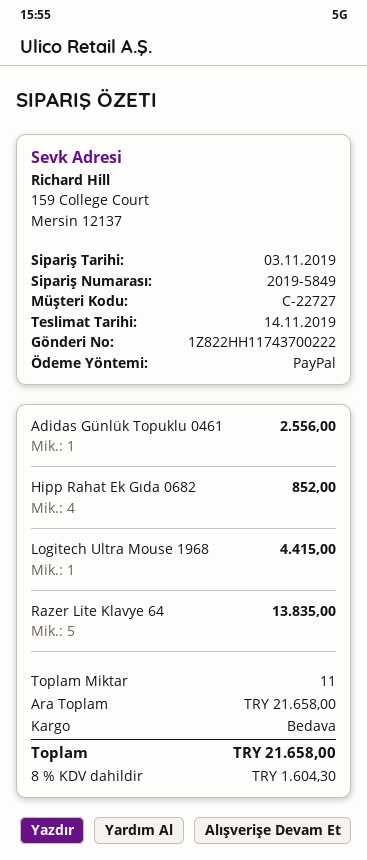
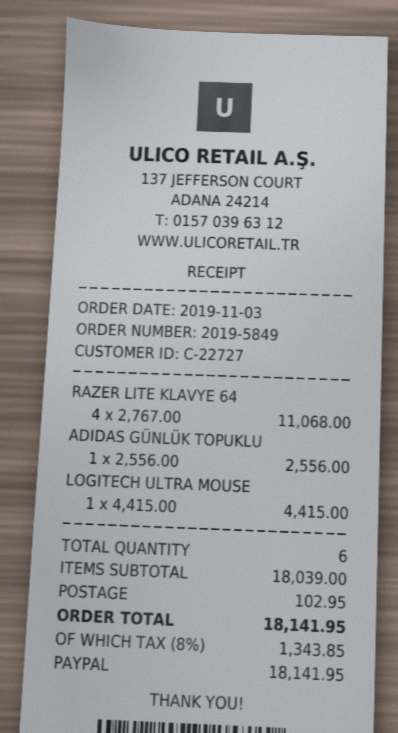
Hipp Rahat Ek Gıda 0682: 4 for 852.00 -> none
Razer Lite Klavye 64: 5 for 13835.00 -> 4 for 11068.00
total quantity: 11 -> 6
subtotal: 21658.00 -> 18039.00
shipping: 0.00 -> 102.95
tax: 8% = 1604.30 -> 8% = 1343.85
total: 21658.00 -> 18141.95

